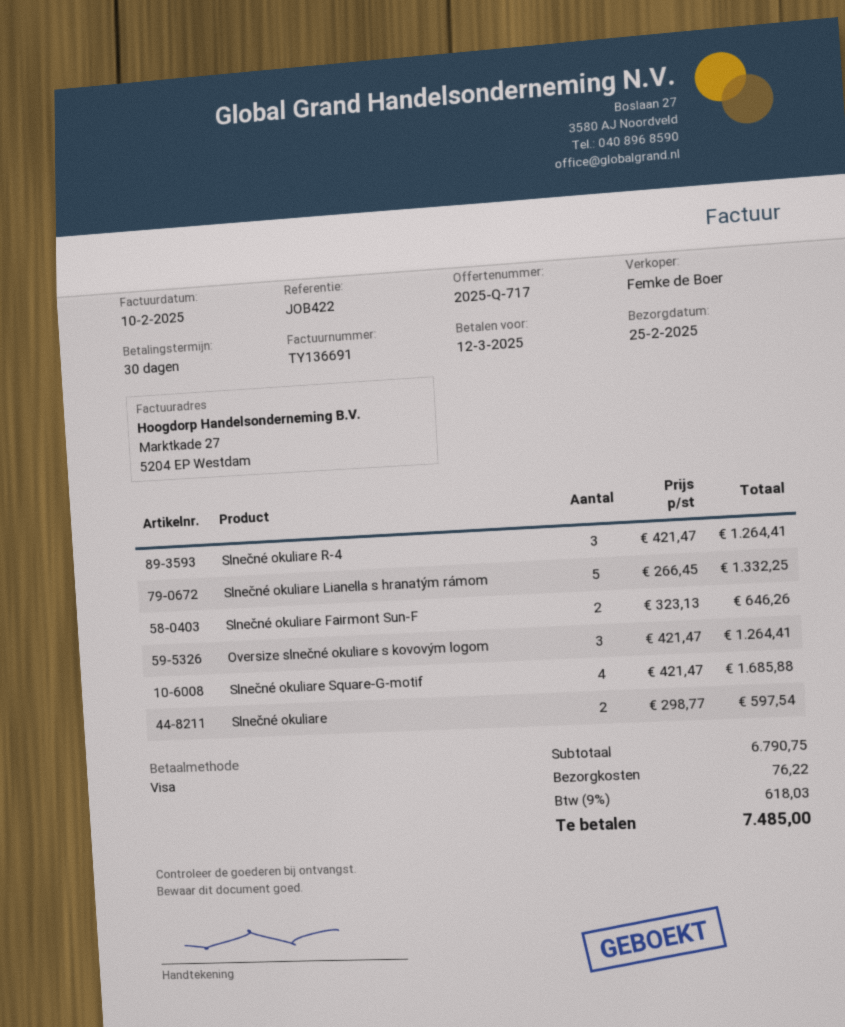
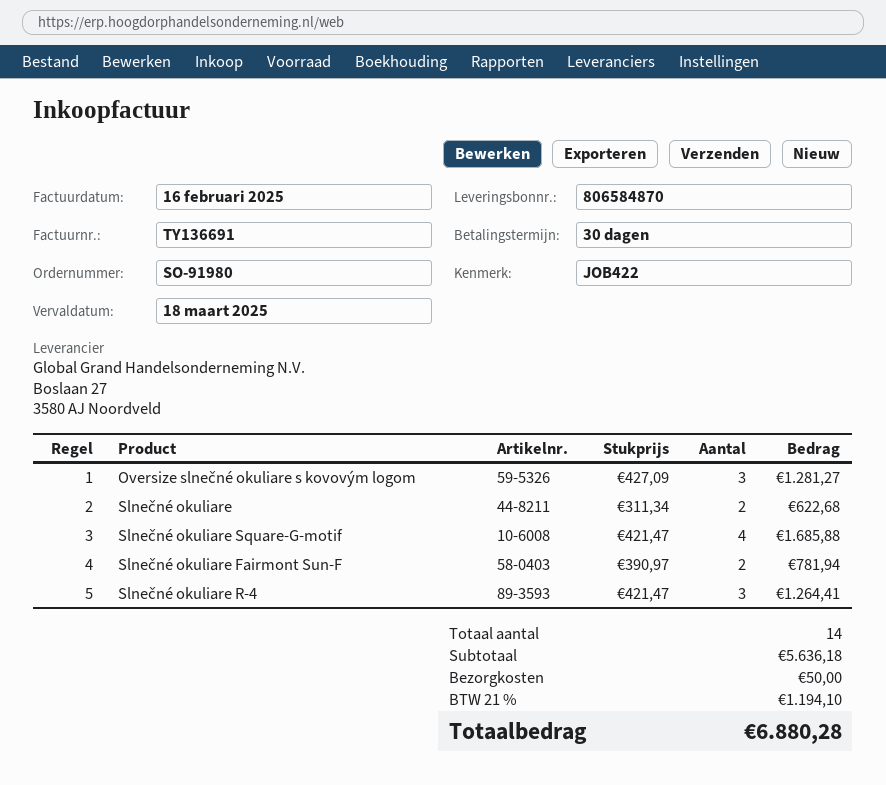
invoice date: 2025-02-10 -> 2025-02-16
due date: 2025-03-12 -> 2025-03-18
Slnečné okuliare Lianella s hranatým rámom: 5 x 266.45 = 1332.25 -> none
Slnečné okuliare Fairmont Sun-F: 2 x 323.13 = 646.26 -> 2 x 390.97 = 781.94
Oversize slnečné okuliare s kovovým logom: 3 x 421.47 = 1264.41 -> 3 x 427.09 = 1281.27
Slnečné okuliare: 2 x 298.77 = 597.54 -> 2 x 311.34 = 622.68
subtotal: 6790.75 -> 5636.18
shipping: 76.22 -> 50.00
tax: 9% = 618.03 -> 21% = 1194.10
total: 7485.00 -> 6880.28

